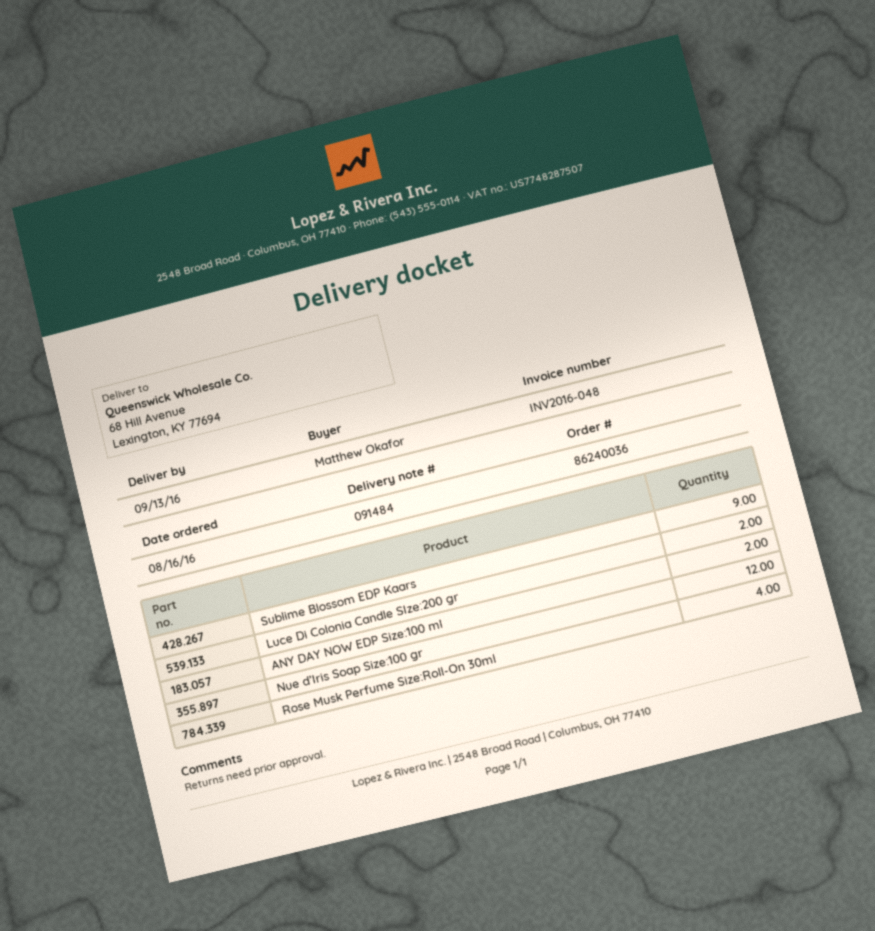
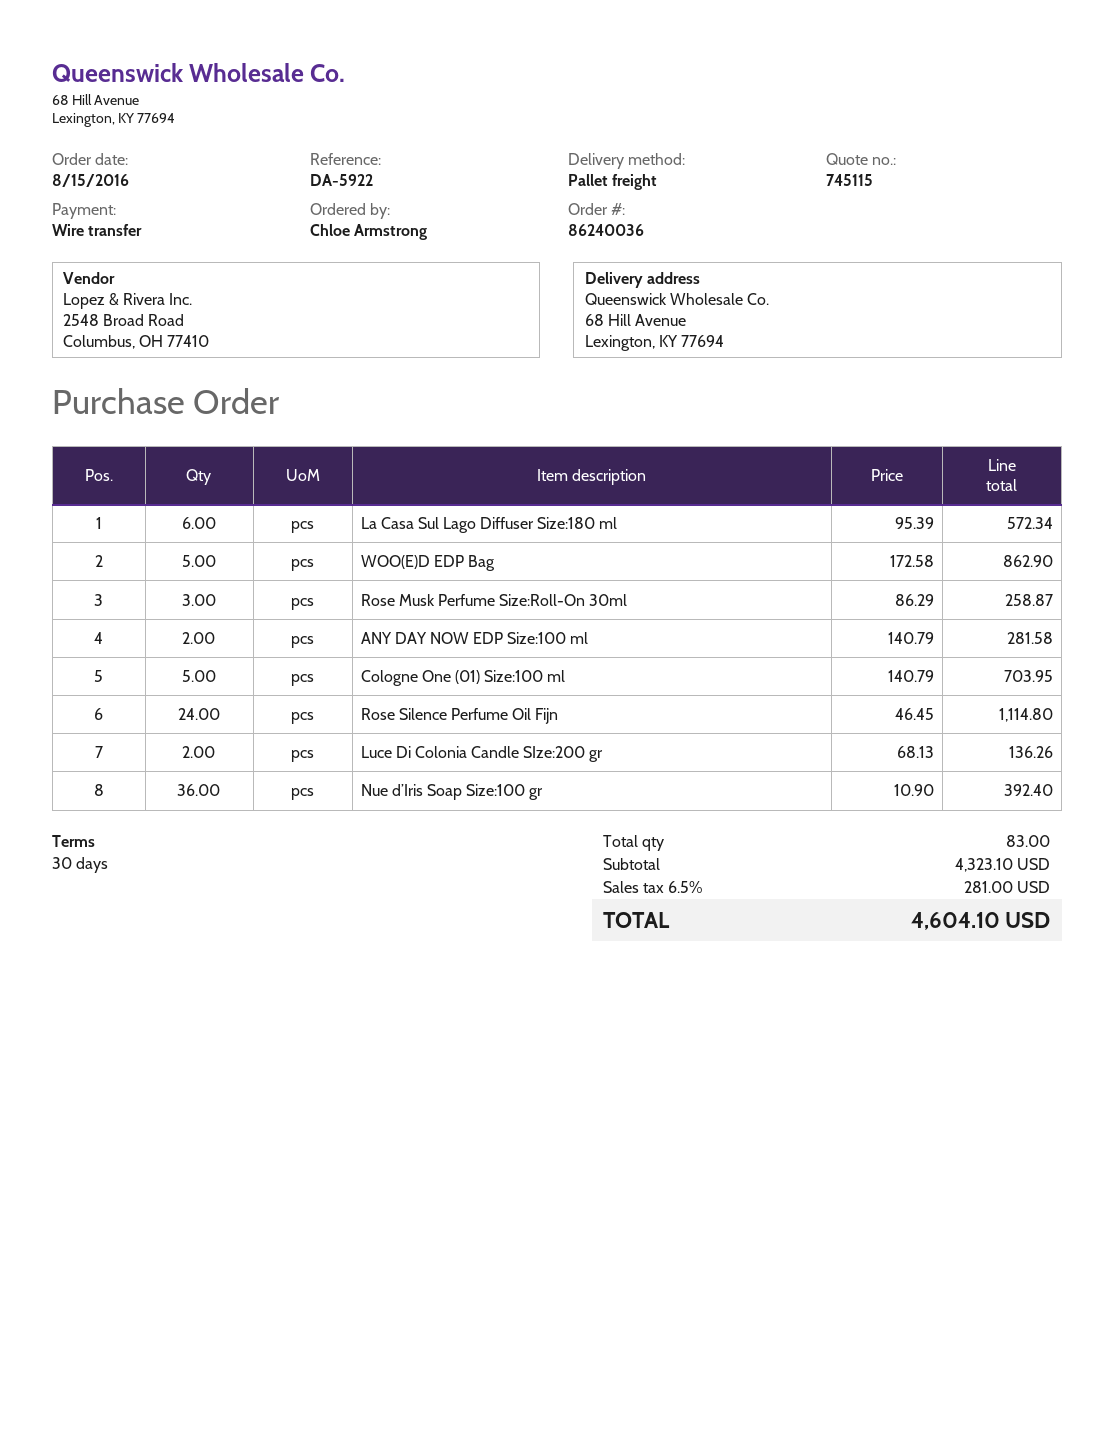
order date: 2016-08-16 -> 2016-08-15
ordered by: Matthew Okafor -> Chloe Armstrong
Sublime Blossom EDP Kaars: 9 -> none
Nue d’Iris Soap Size:100 gr: 12 -> 36
Rose Musk Perfume Size:Roll-On 30ml: 4 -> 3
La Casa Sul Lago Diffuser Size:180 ml: none -> 6
WOO(E)D EDP Bag: none -> 5
Cologne One (01) Size:100 ml: none -> 5
Rose Silence Perfume Oil Fijn: none -> 24

